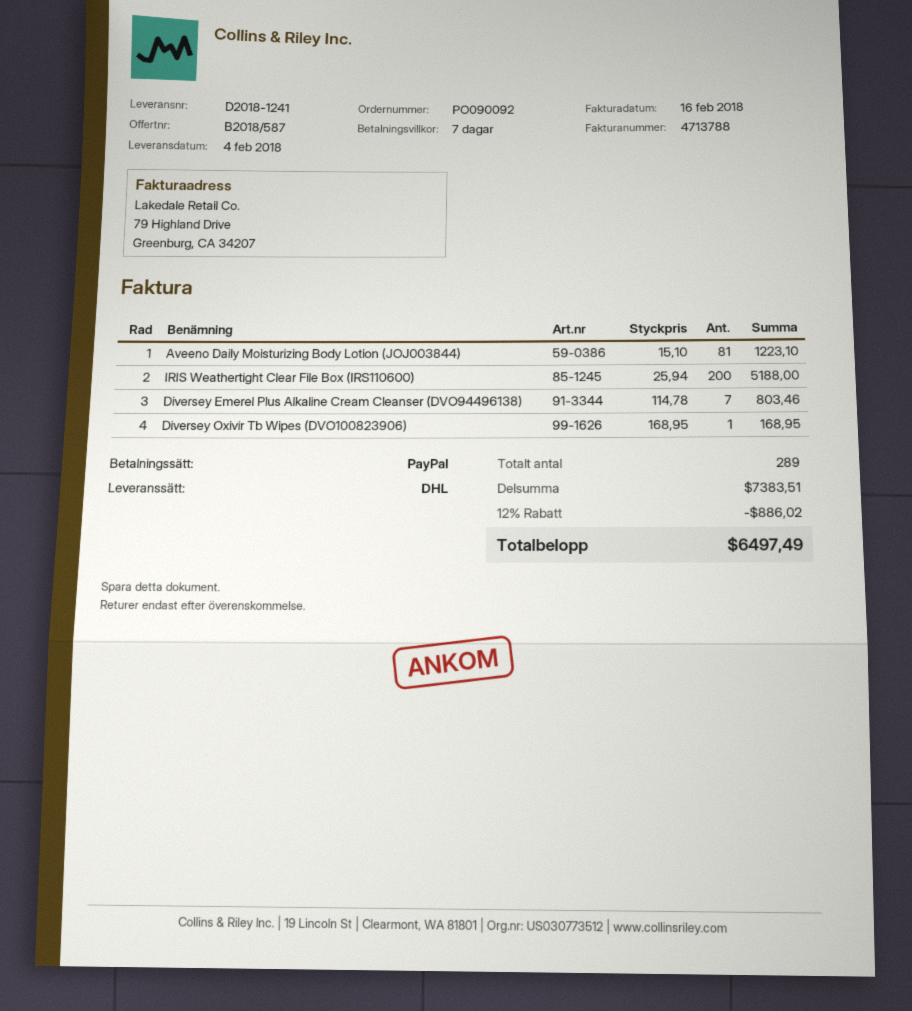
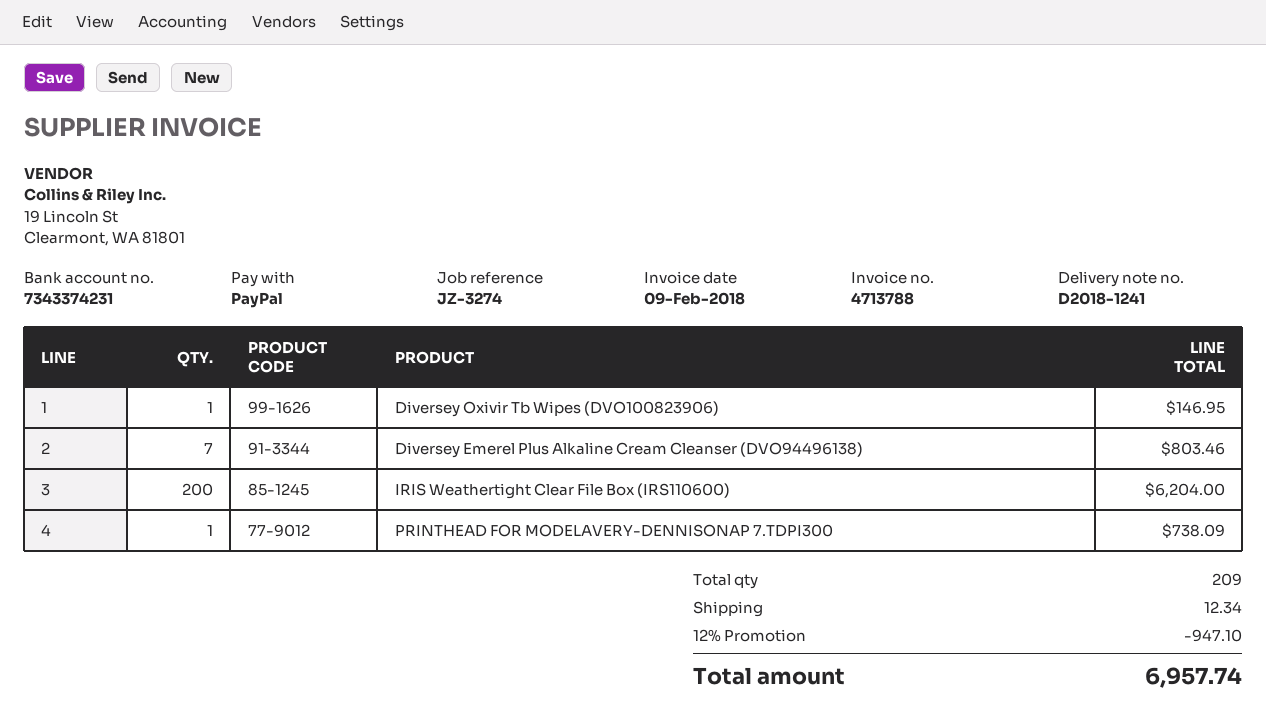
invoice date: 2018-02-16 -> 2018-02-09
Aveeno Daily Moisturizing Body Lotion (JOJ003844): 81 for 1223.10 -> none
IRIS Weathertight Clear File Box (IRS110600): 200 for 5188.00 -> 200 for 6204.00
Diversey Oxivir Tb Wipes (DVO100823906): 1 for 168.95 -> 1 for 146.95
PRINTHEAD FOR MODELAVERY-DENNISONAP 7.TDPI300: none -> 1 for 738.09
total quantity: 289 -> 209
discount: 12% = 886.02 -> 12% = 947.10
shipping: none -> 12.34
total: 6497.49 -> 6957.74

